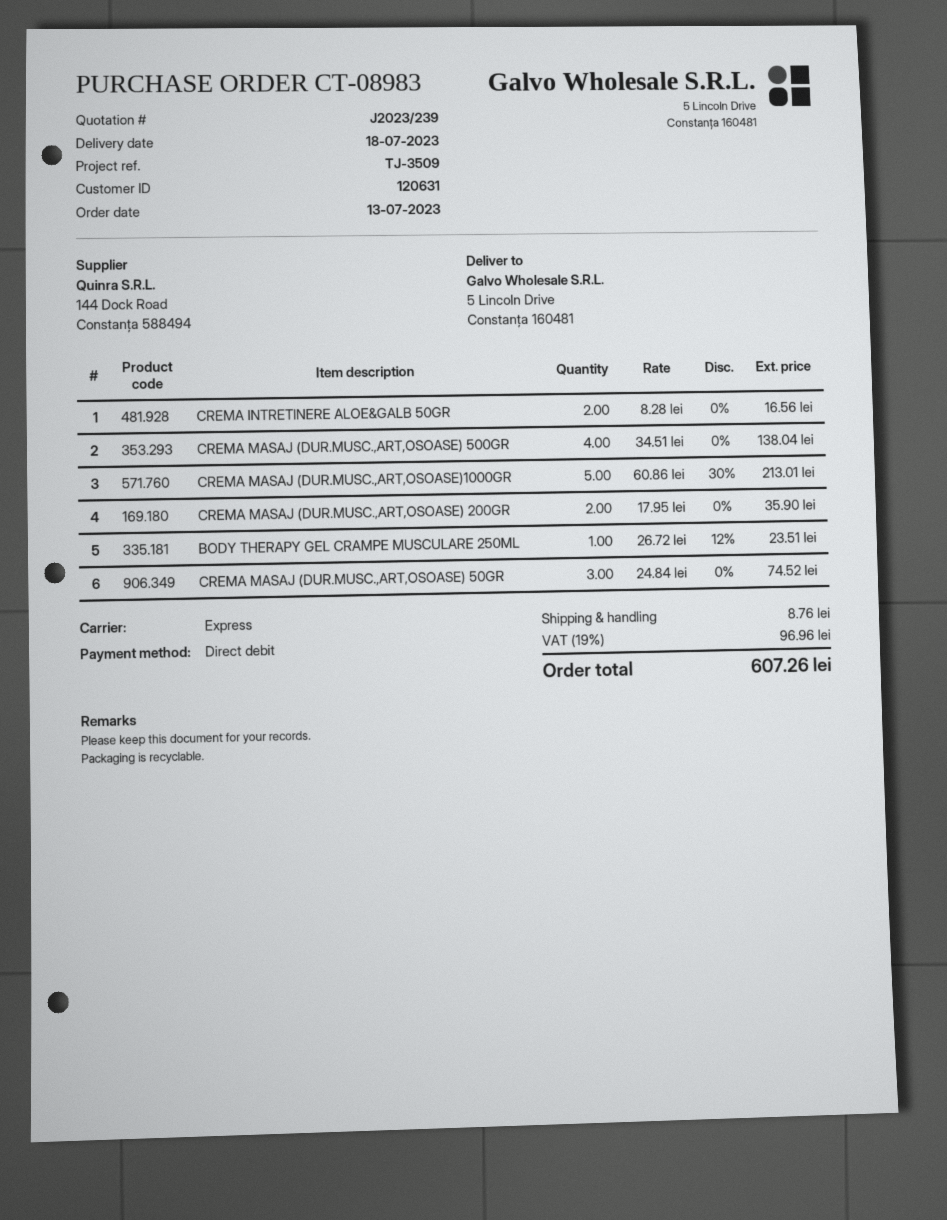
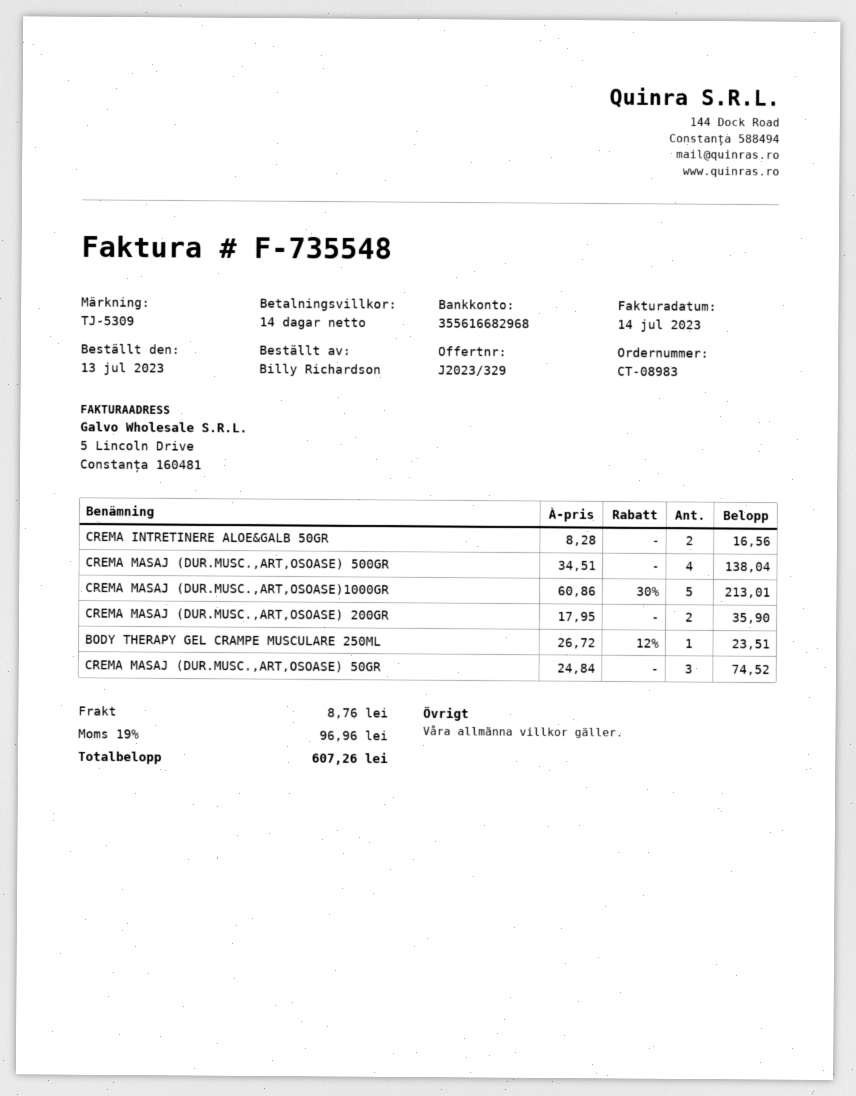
quote number: J2023/239 -> J2023/329
reference: TJ-3509 -> TJ-5309

